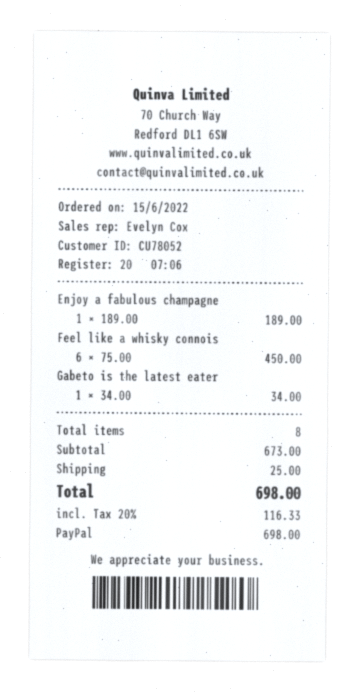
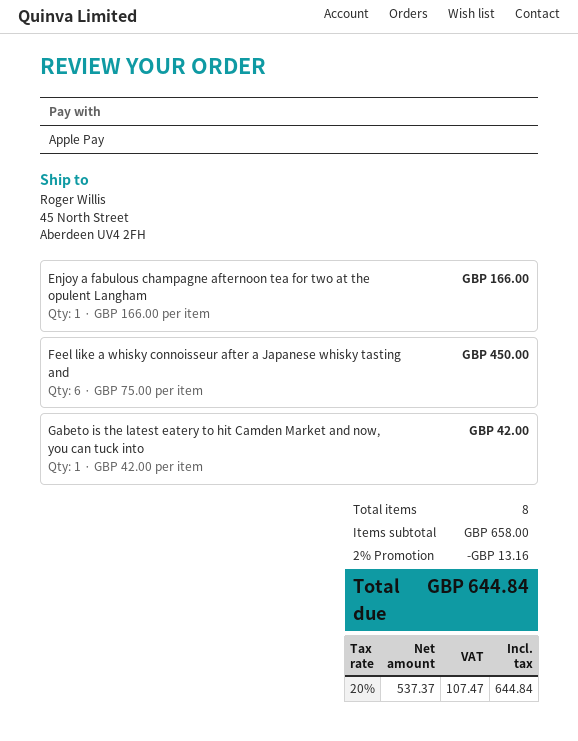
payment method: PayPal -> Apple Pay
Enjoy a fabulous champagne: 1 x 189.00 = 189.00 -> 1 x 166.00 = 166.00
Gabeto is the latest eater: 1 x 34.00 = 34.00 -> 1 x 42.00 = 42.00
subtotal: 673.00 -> 658.00
discount: none -> 2% = 13.16
shipping: 25.00 -> none
tax: 20% = 116.33 -> 20% = 107.47
total: 698.00 -> 644.84

